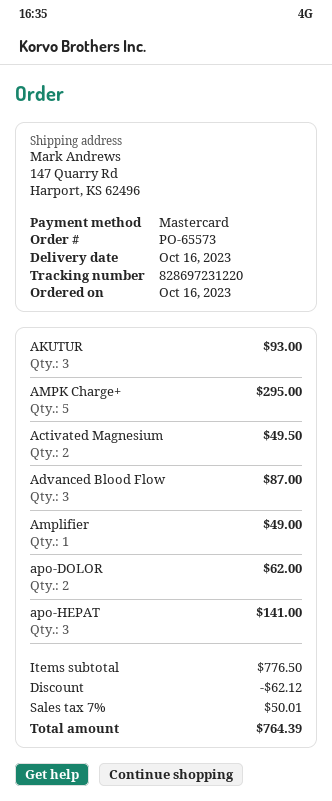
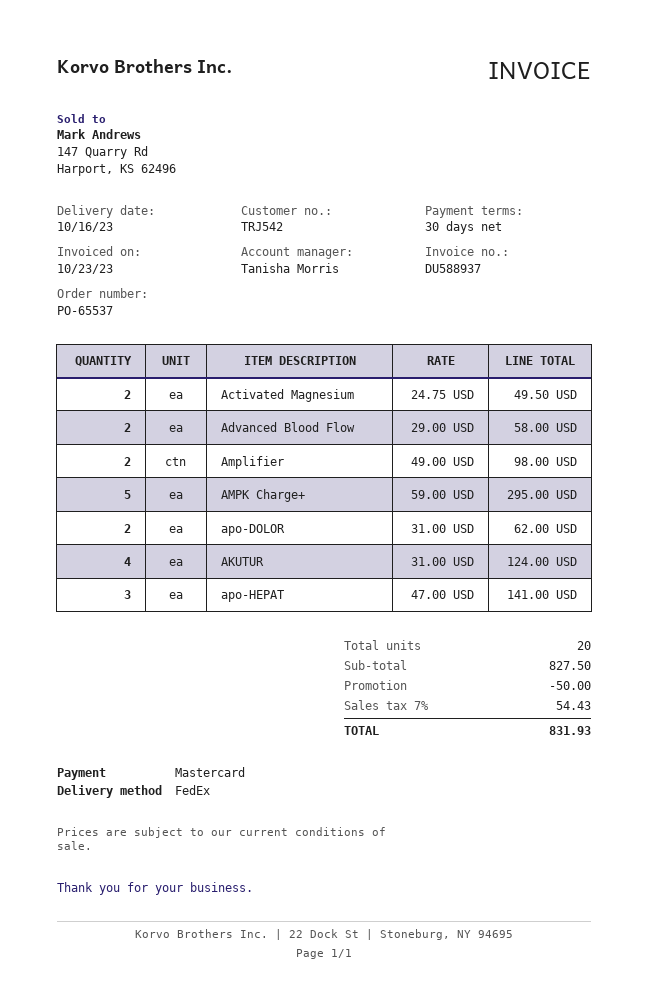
order number: PO-65573 -> PO-65537
AKUTUR: 3 for 93.00 -> 4 for 124.00
Advanced Blood Flow: 3 for 87.00 -> 2 for 58.00
Amplifier: 1 for 49.00 -> 2 for 98.00
subtotal: 776.50 -> 827.50
discount: 62.12 -> 50.00
tax: 7% = 50.01 -> 7% = 54.43
total: 764.39 -> 831.93

